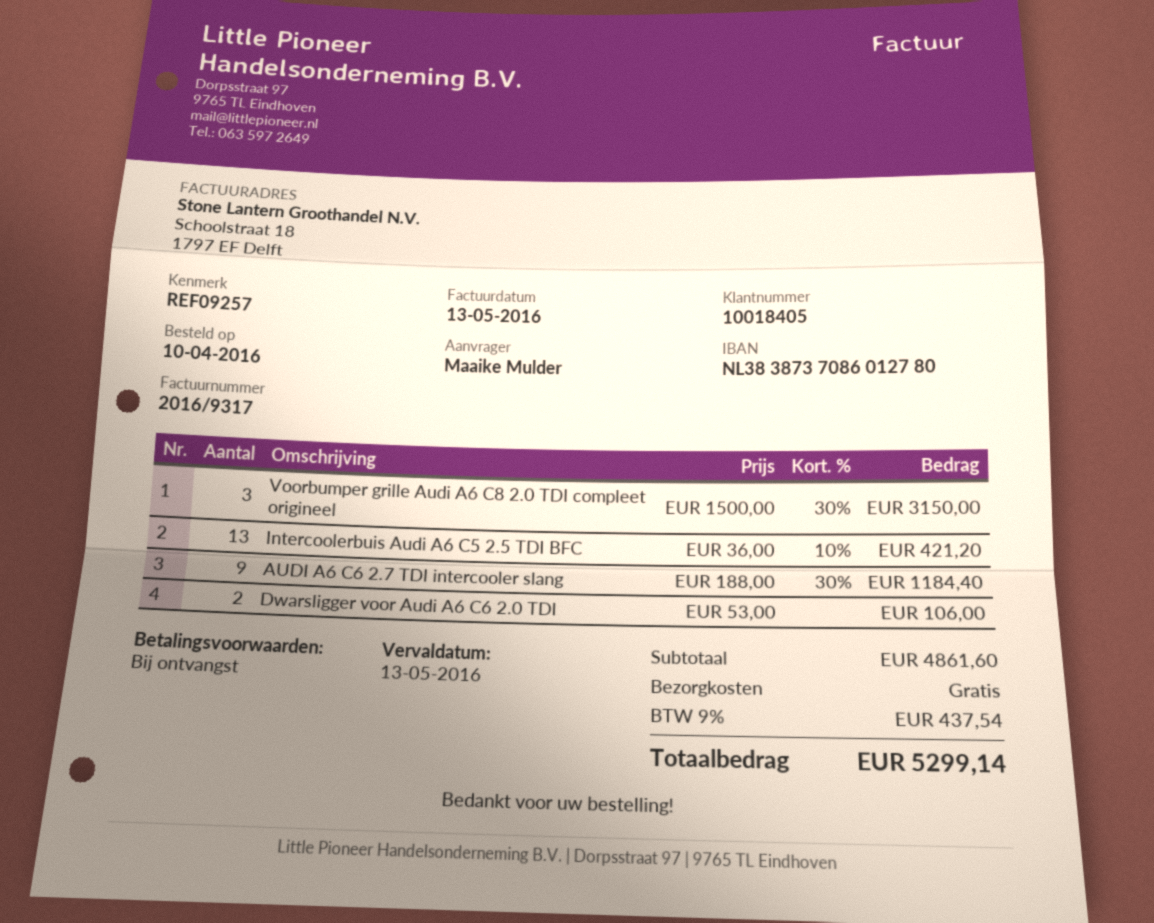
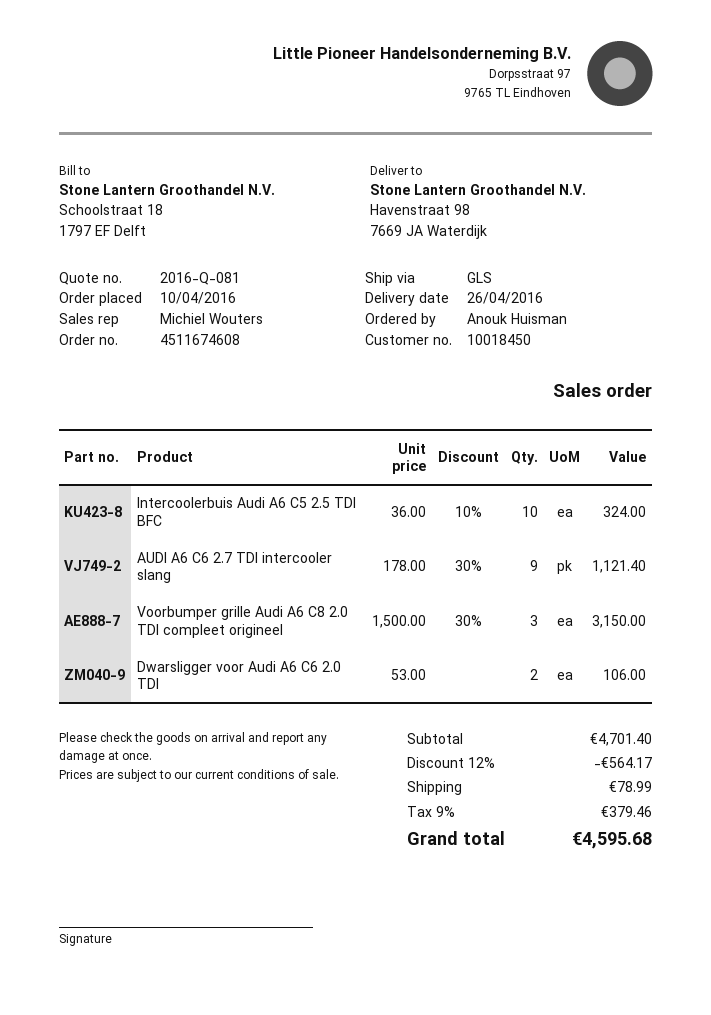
customer number: 10018405 -> 10018450
ordered by: Maaike Mulder -> Anouk Huisman
Intercoolerbuis Audi A6 C5 2.5 TDI BFC: 13 x 36.00 - 10% = 421.20 -> 10 x 36.00 - 10% = 324.00
AUDI A6 C6 2.7 TDI intercooler slang: 9 x 188.00 - 30% = 1184.40 -> 9 x 178.00 - 30% = 1121.40
subtotal: 4861.60 -> 4701.40
discount: none -> 12% = 564.17
shipping: 0.00 -> 78.99
tax: 9% = 437.54 -> 9% = 379.46
total: 5299.14 -> 4595.68

